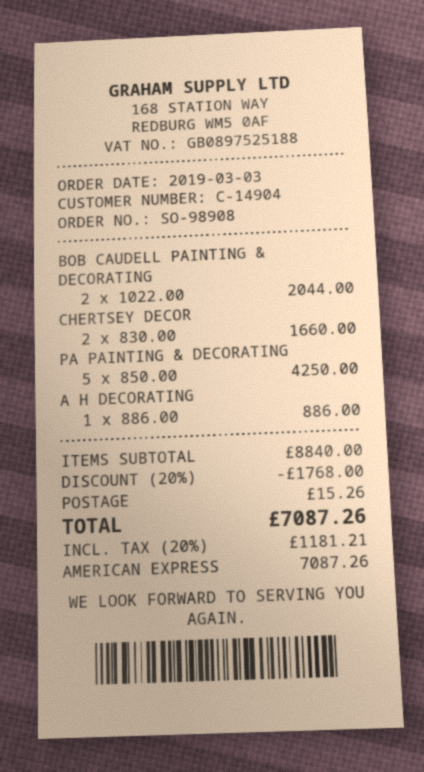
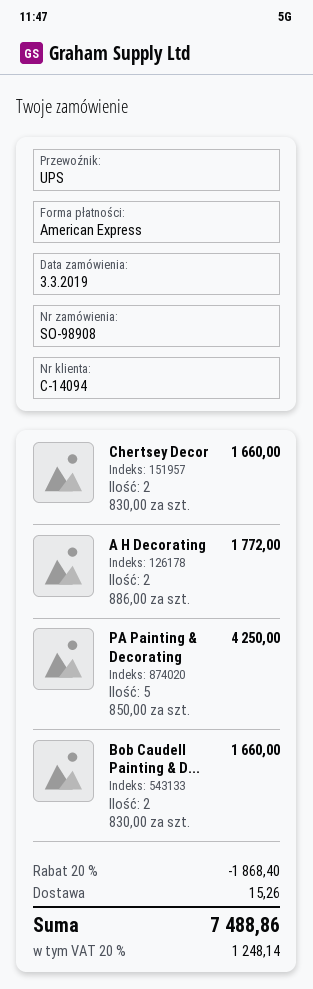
customer number: C-14904 -> C-14094
BOB CAUDELL PAINTING & DECORATING: 2 x 1022.00 = 2044.00 -> 2 x 830.00 = 1660.00
A H DECORATING: 1 x 886.00 = 886.00 -> 2 x 886.00 = 1772.00
discount: 20% = 1768.00 -> 20% = 1868.40
tax: 20% = 1181.21 -> 20% = 1248.14
total: 7087.26 -> 7488.86

